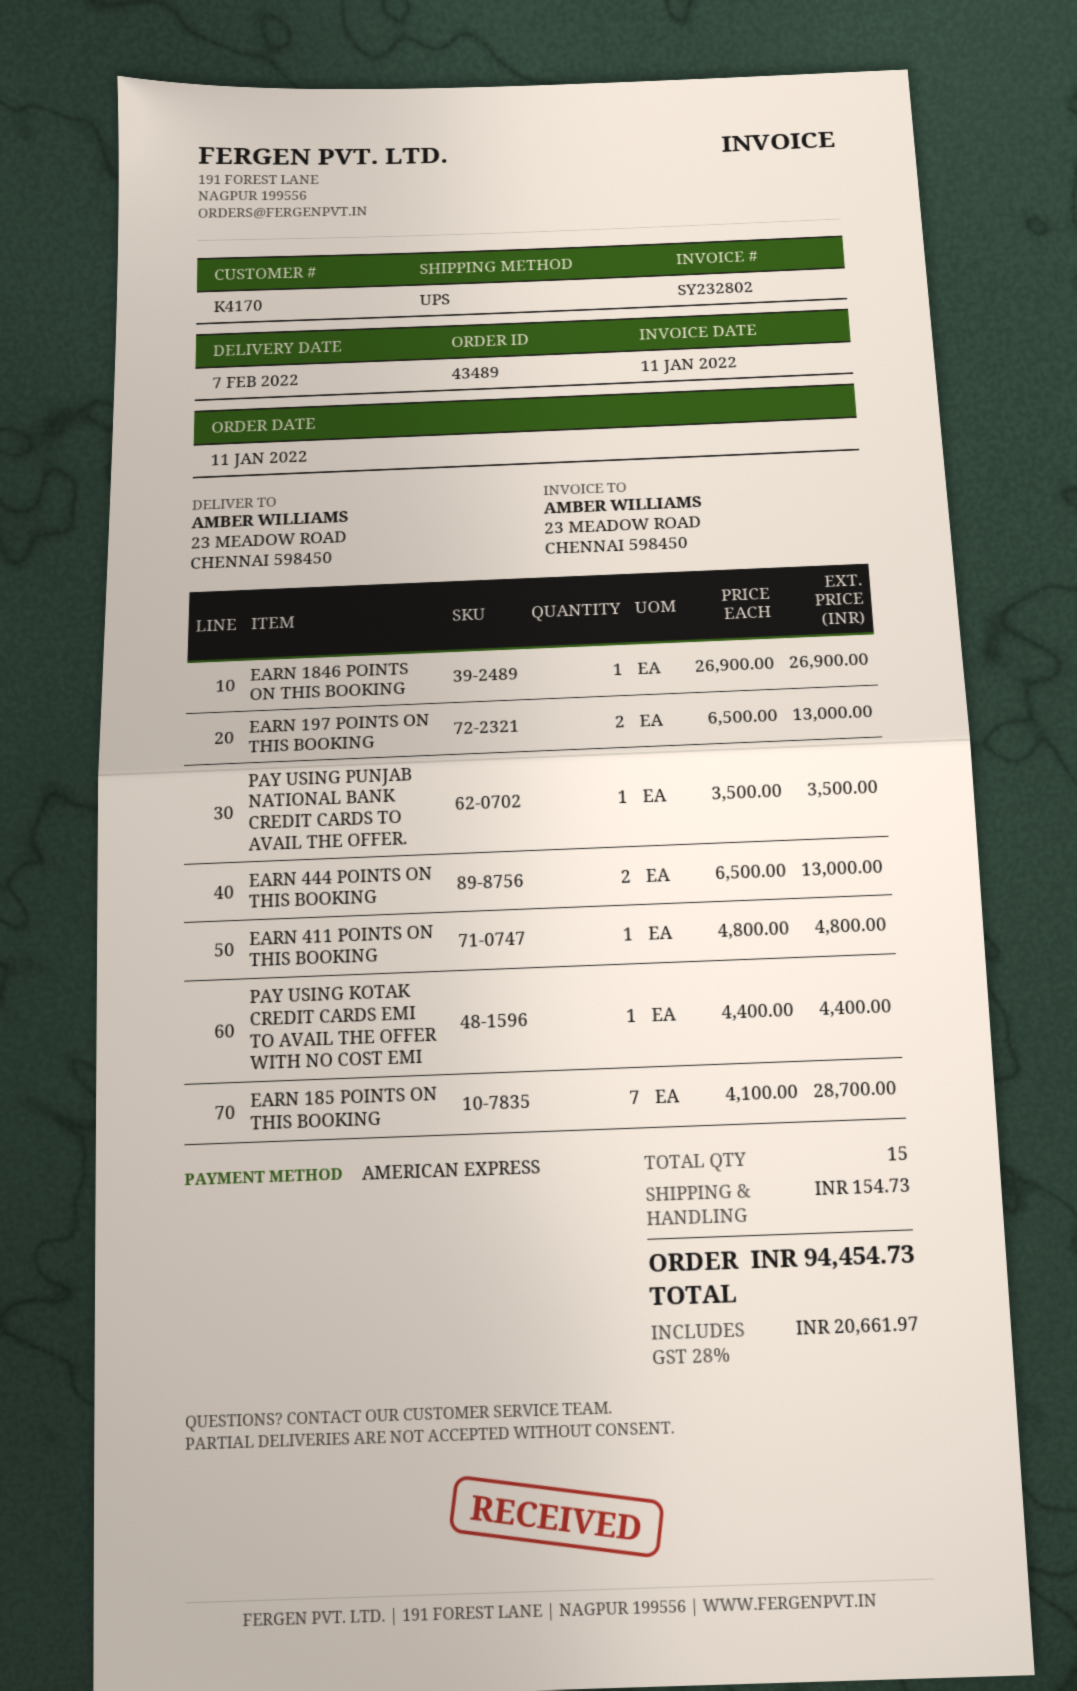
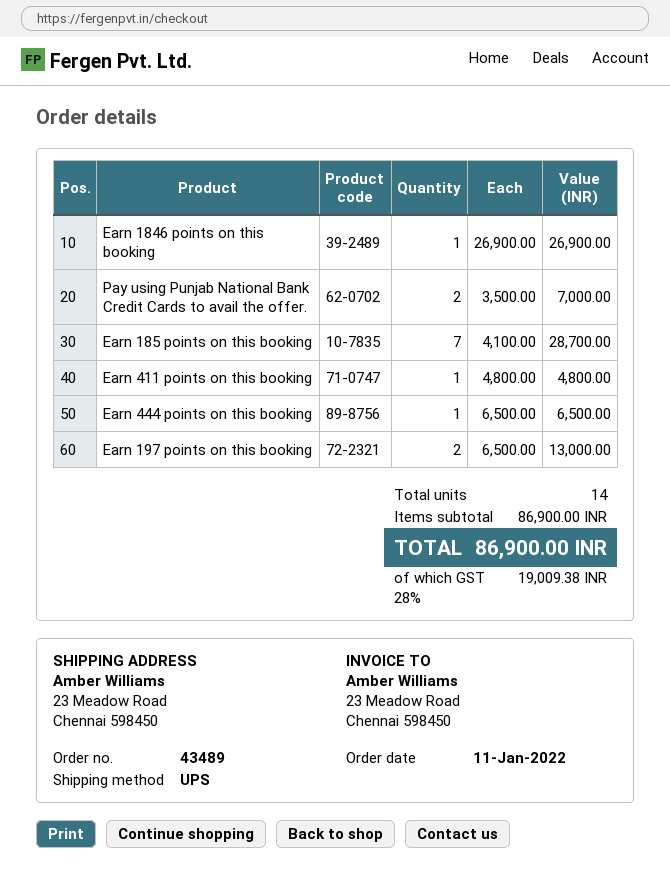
PAY USING PUNJAB NATIONAL BANK CREDIT CARDS TO AVAIL THE OFFER.: 1 x 3500.00 = 3500.00 -> 2 x 3500.00 = 7000.00
EARN 444 POINTS ON THIS BOOKING: 2 x 6500.00 = 13000.00 -> 1 x 6500.00 = 6500.00
PAY USING KOTAK CREDIT CARDS EMI TO AVAIL THE OFFER WITH NO COST EMI: 1 x 4400.00 = 4400.00 -> none
total quantity: 15 -> 14
shipping: 154.73 -> none
tax: 28% = 20661.97 -> 28% = 19009.38
total: 94454.73 -> 86900.00

